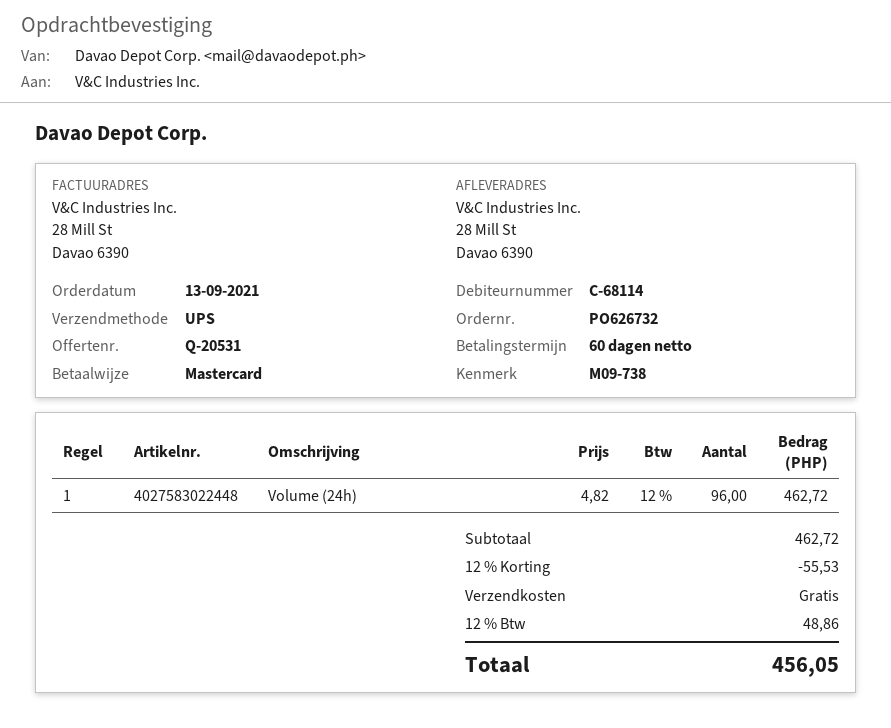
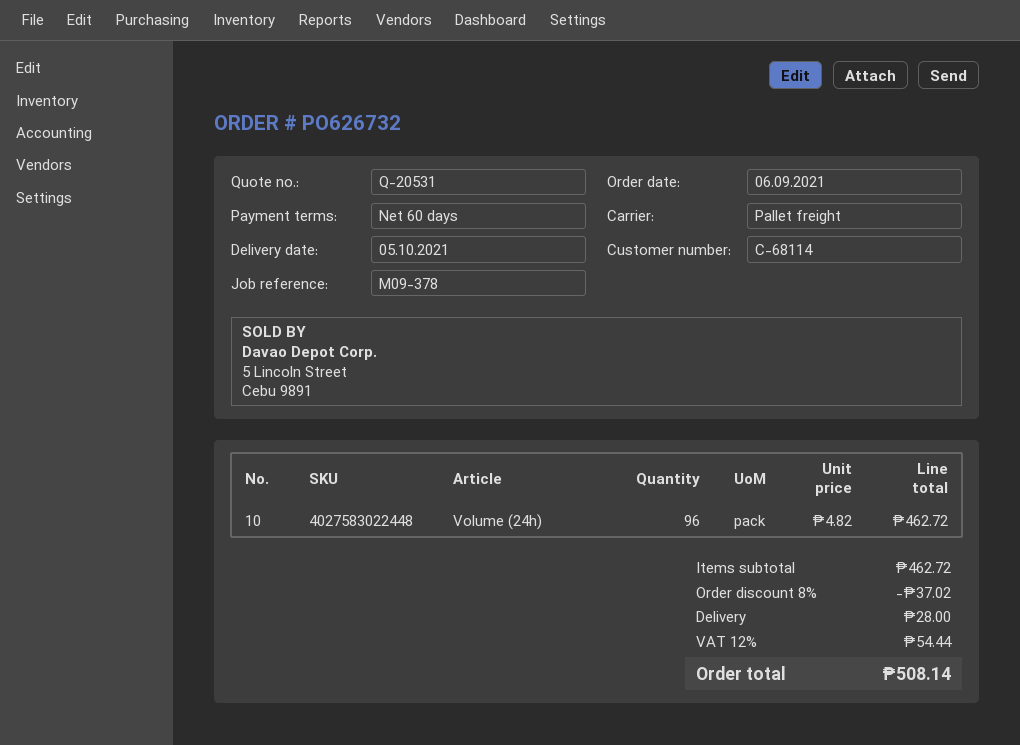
order date: 2021-09-13 -> 2021-09-06
reference: M09-738 -> M09-378
shipping method: UPS -> pallet freight
discount: 12% = 55.53 -> 8% = 37.02
shipping: 0.00 -> 28.00
tax: 12% = 48.86 -> 12% = 54.44
total: 456.05 -> 508.14

